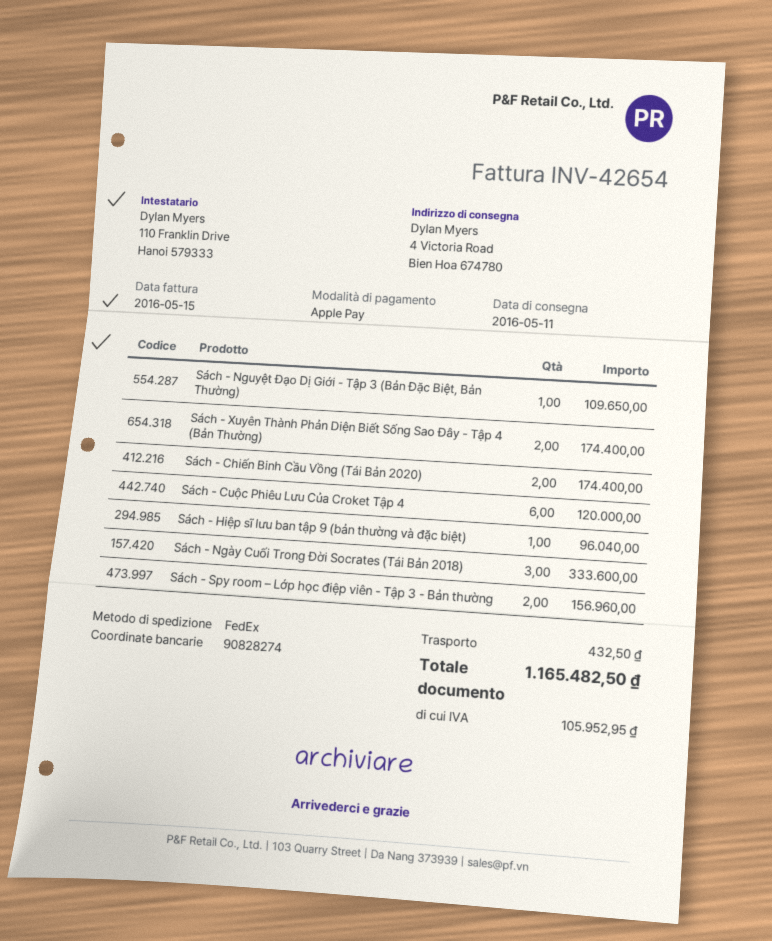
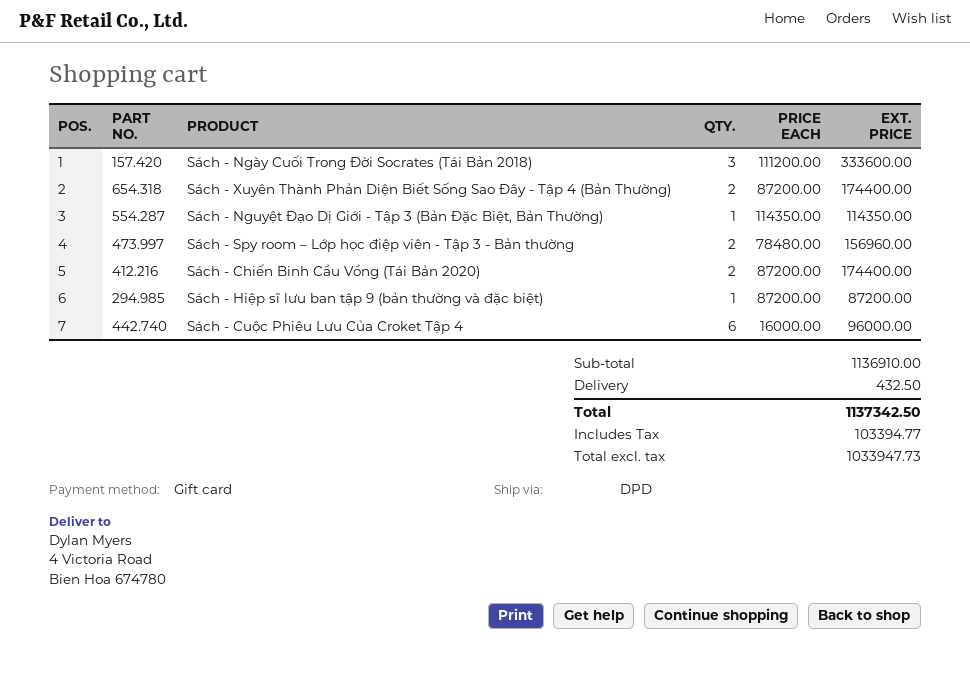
payment method: Apple Pay -> gift card
shipping method: FedEx -> DPD
Sách - Nguyệt Đạo Dị Giới - Tập 3 (Bản Đặc Biệt, Bản Thường): 1 for 109650.00 -> 1 for 114350.00
Sách - Cuộc Phiêu Lưu Của Croket Tập 4: 6 for 120000.00 -> 6 for 96000.00
Sách - Hiệp sĩ lưu ban tập 9 (bản thường và đặc biệt): 1 for 96040.00 -> 1 for 87200.00
tax: 105952.95 -> 103394.77
total: 1165482.50 -> 1137342.50

